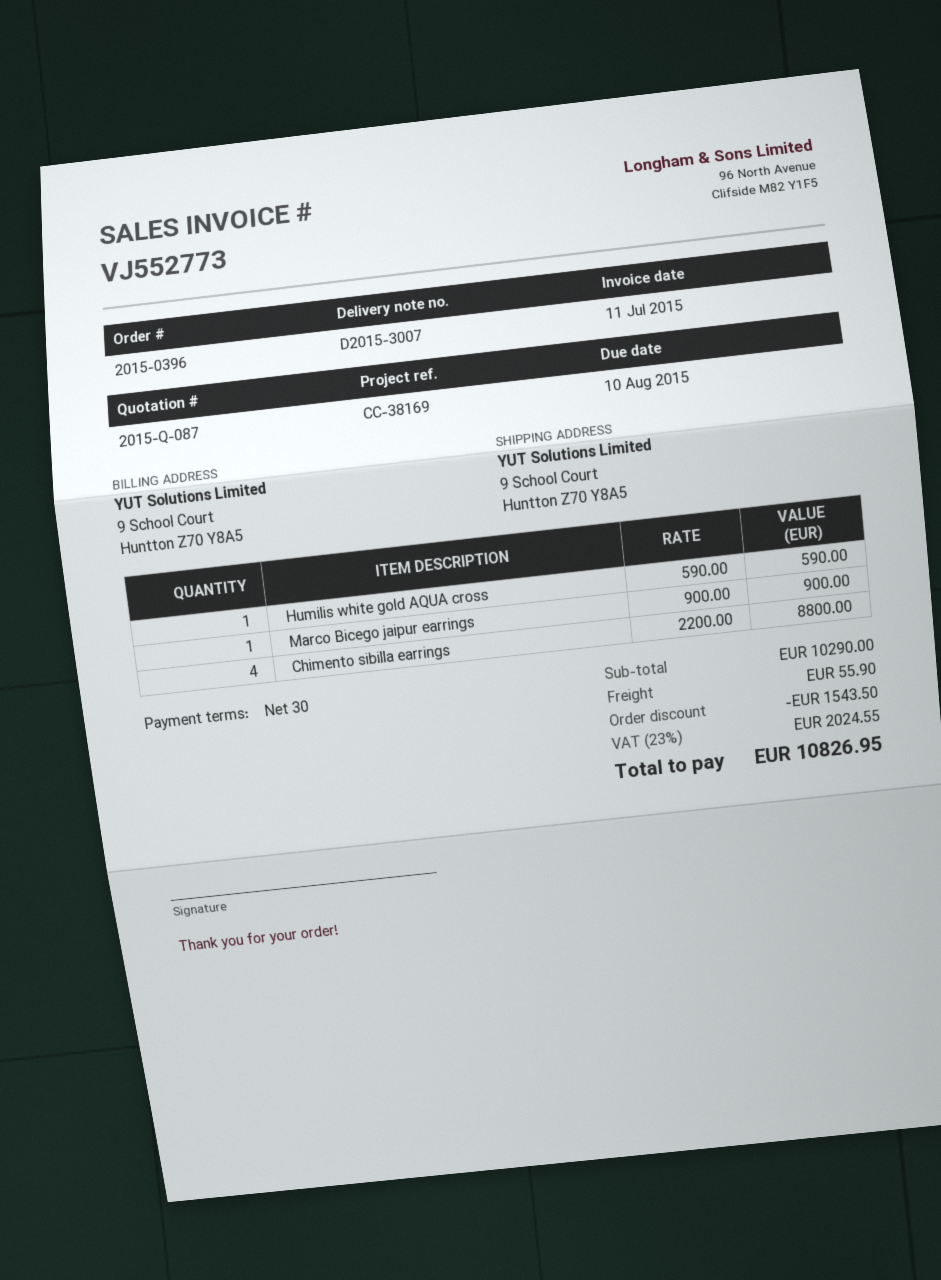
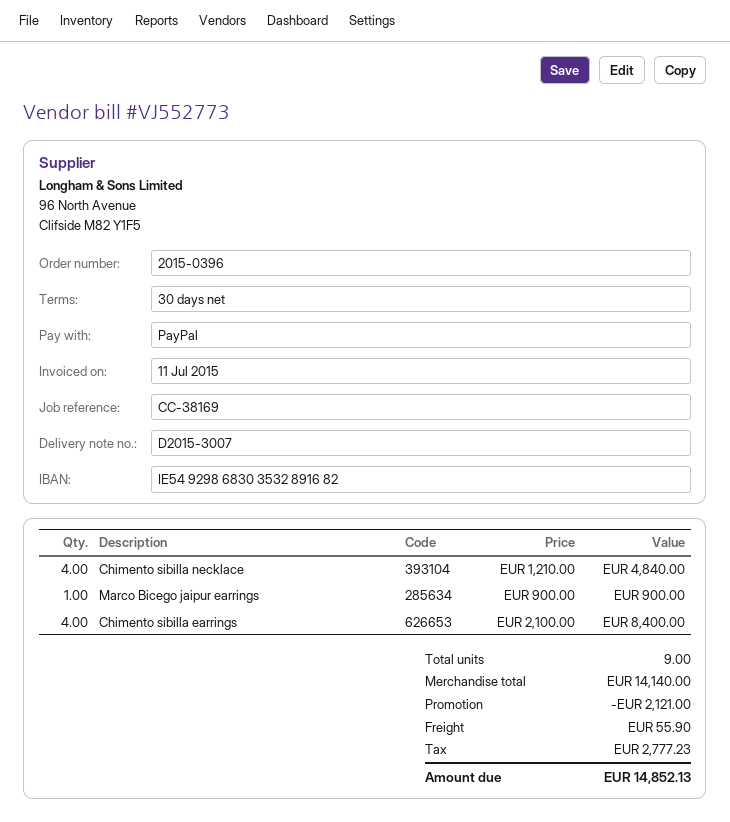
Humilis white gold AQUA cross: 1 x 590.00 = 590.00 -> none
Chimento sibilla earrings: 4 x 2200.00 = 8800.00 -> 4 x 2100.00 = 8400.00
Chimento sibilla necklace: none -> 4 x 1210.00 = 4840.00
subtotal: 10290.00 -> 14140.00
discount: 1543.50 -> 2121.00
tax: 2024.55 -> 2777.23
total: 10826.95 -> 14852.13

